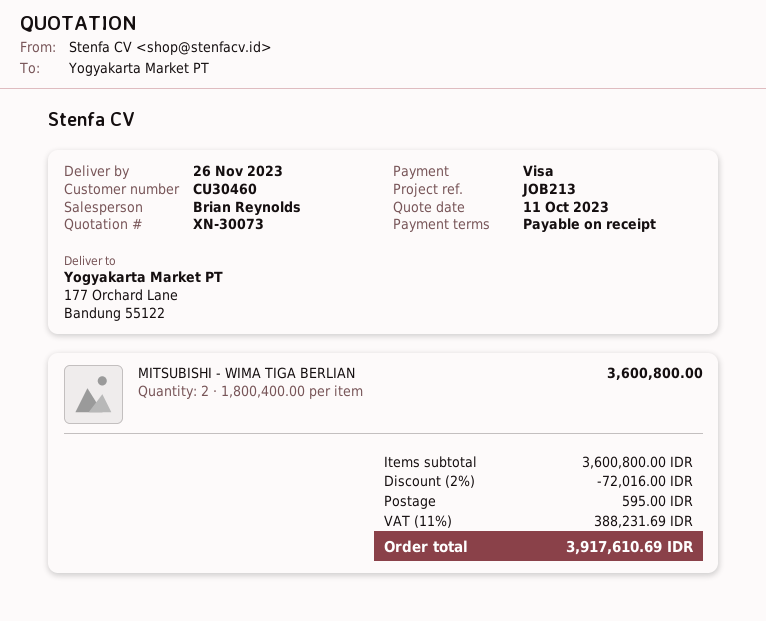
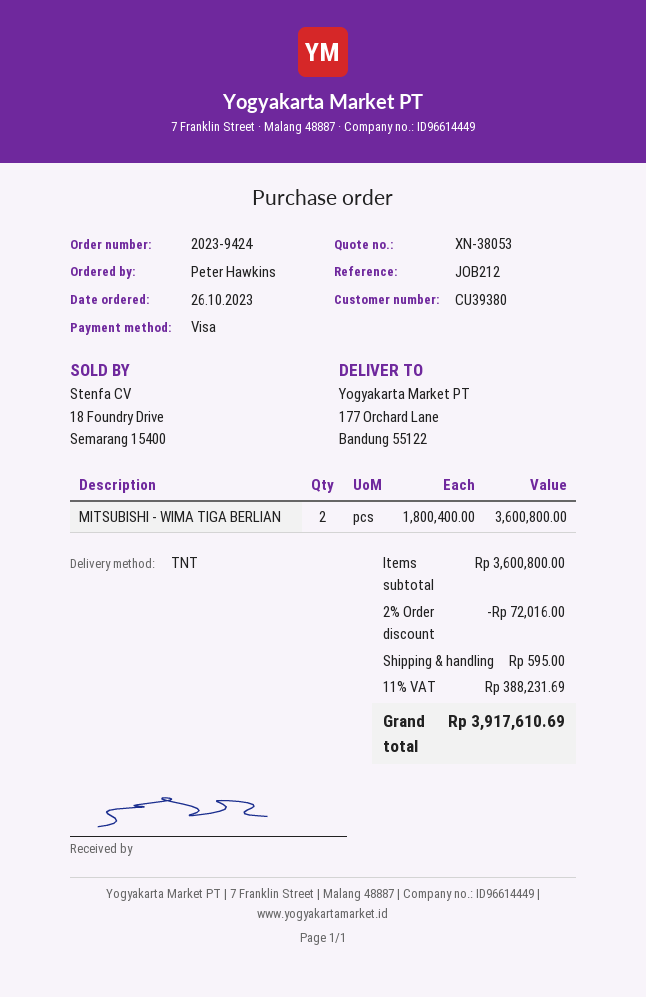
quote number: XN-30073 -> XN-38053
customer number: CU30460 -> CU39380
reference: JOB213 -> JOB212

